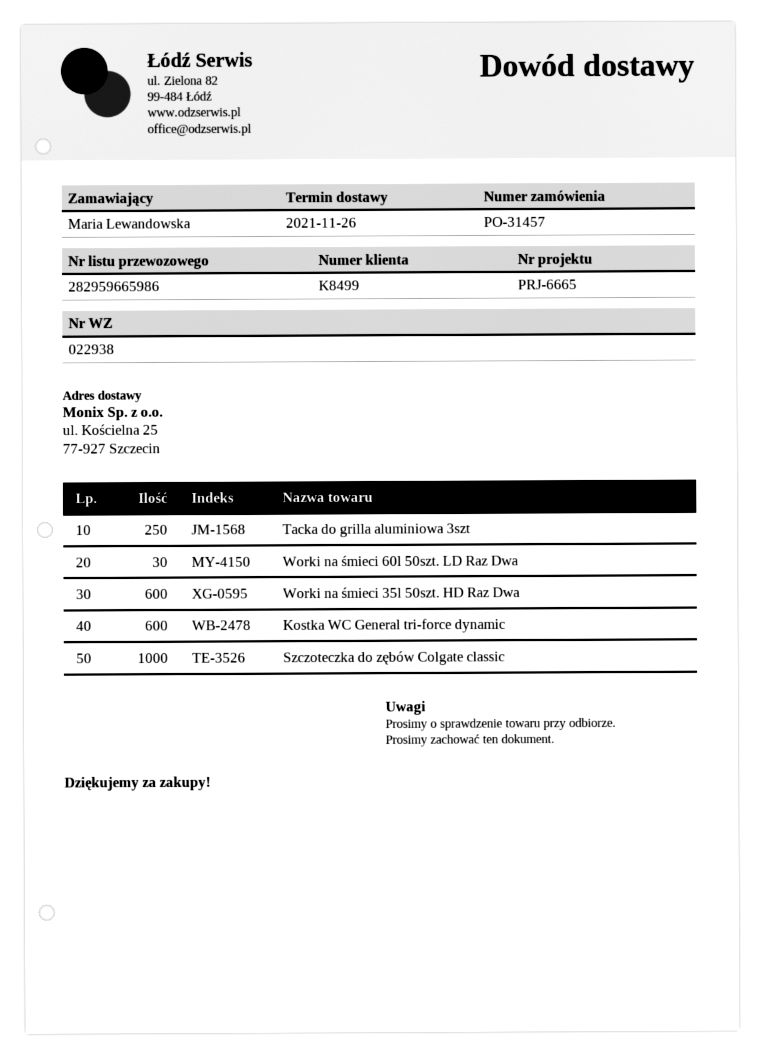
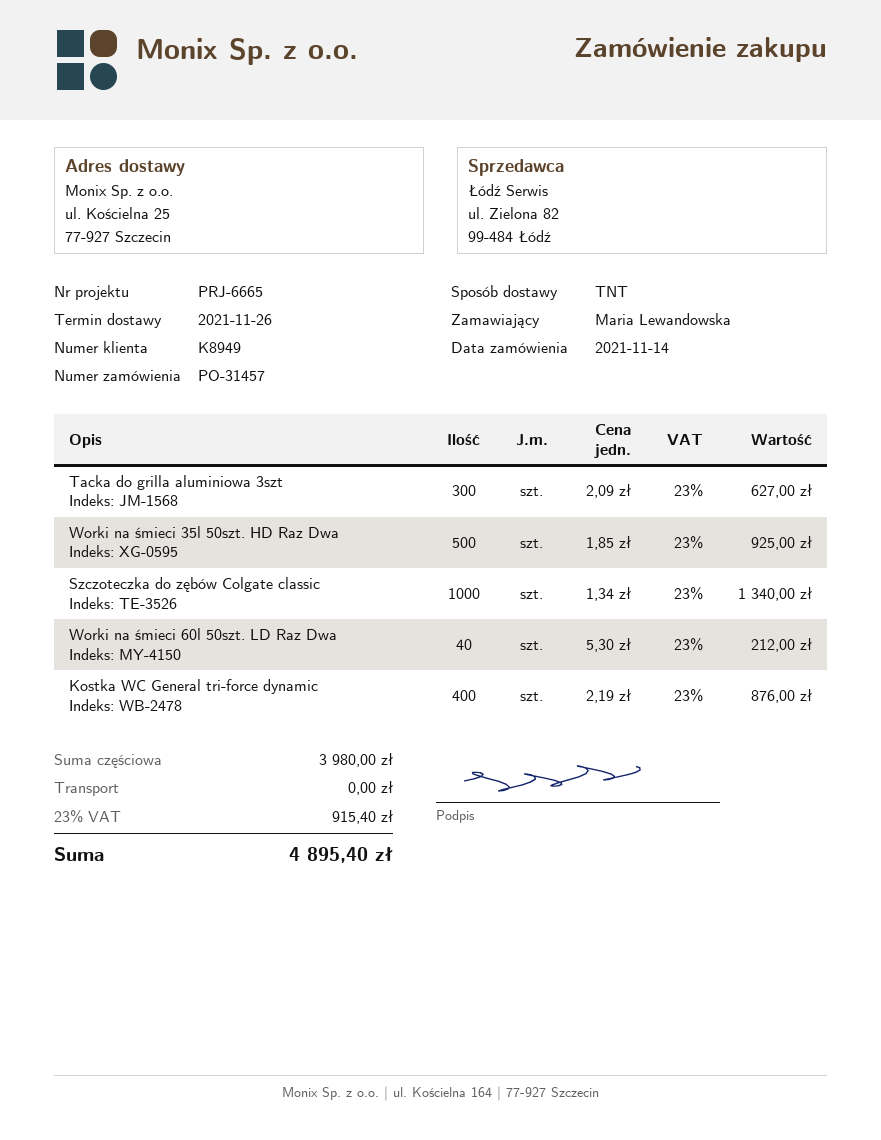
customer number: K8499 -> K8949
Tacka do grilla aluminiowa 3szt: 250 -> 300
Worki na śmieci 60l 50szt. LD Raz Dwa: 30 -> 40
Worki na śmieci 35l 50szt. HD Raz Dwa: 600 -> 500
Kostka WC General tri-force dynamic: 600 -> 400

